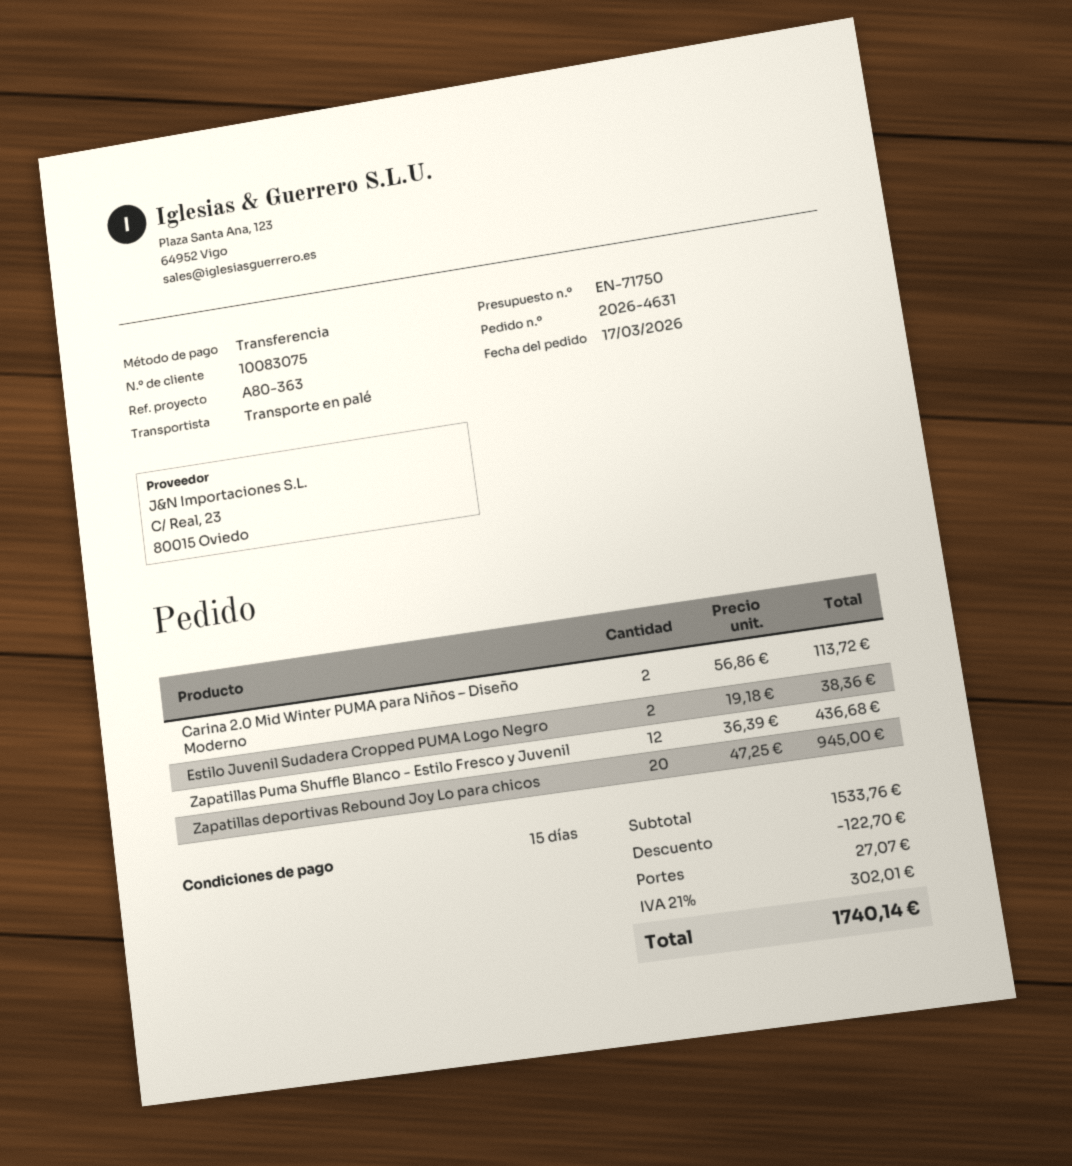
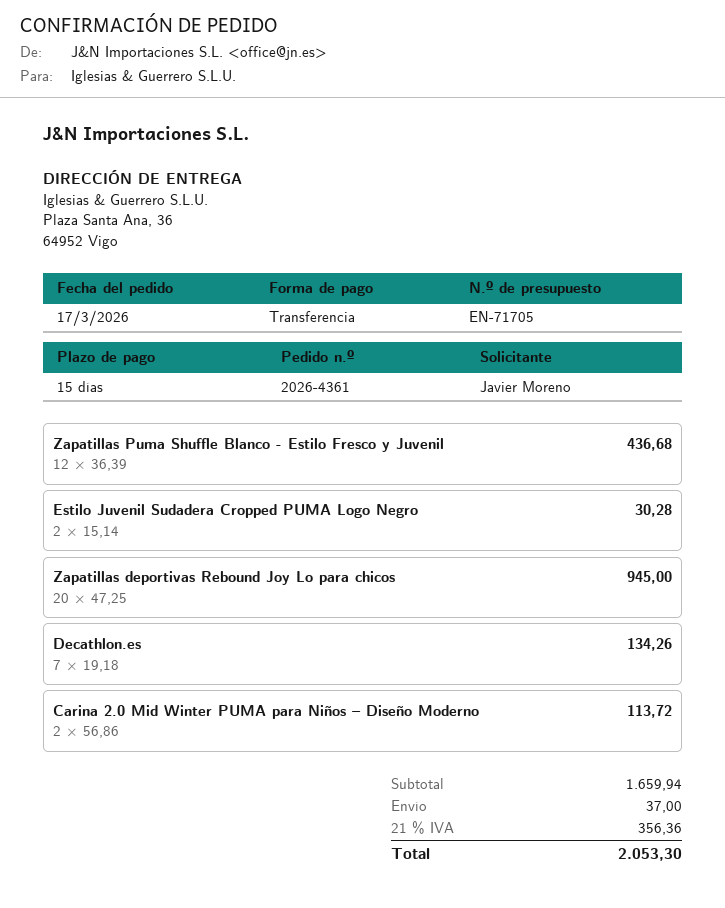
quote number: EN-71750 -> EN-71705
order number: 2026-4631 -> 2026-4361
Estilo Juvenil Sudadera Cropped PUMA Logo Negro: 2 x 19.18 = 38.36 -> 2 x 15.14 = 30.28
Decathlon.es: none -> 7 x 19.18 = 134.26
subtotal: 1533.76 -> 1659.94
discount: 122.70 -> none
shipping: 27.07 -> 37.00
tax: 21% = 302.01 -> 21% = 356.36
total: 1740.14 -> 2053.30

